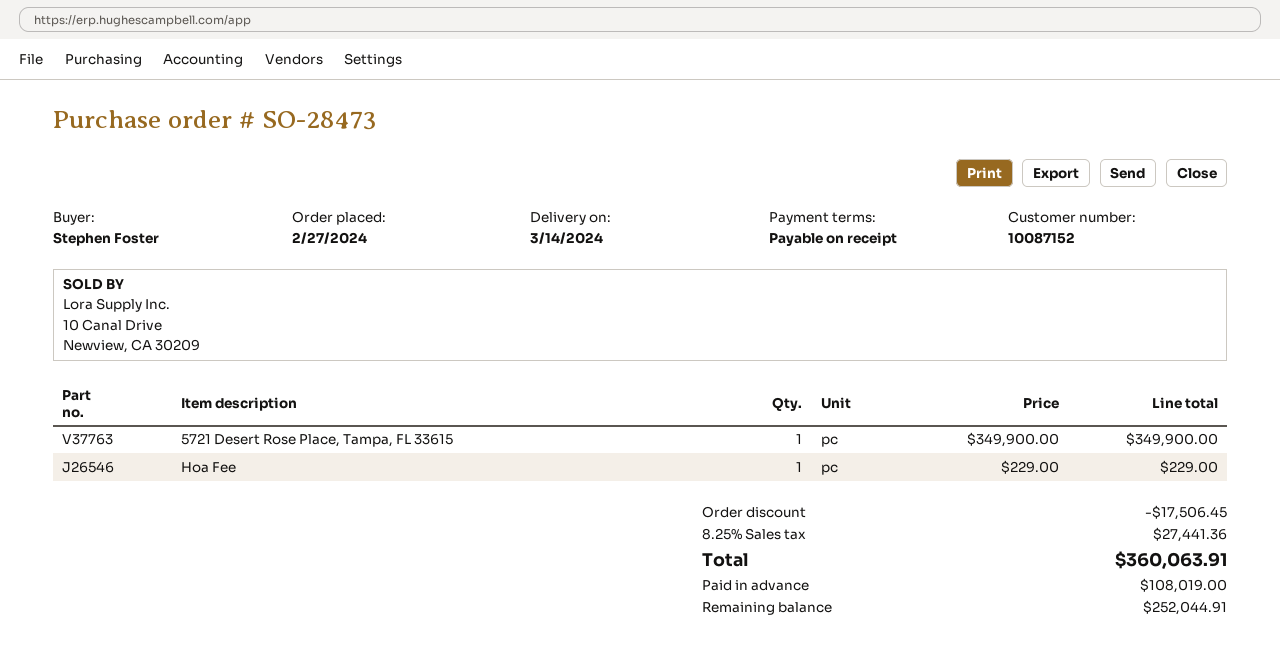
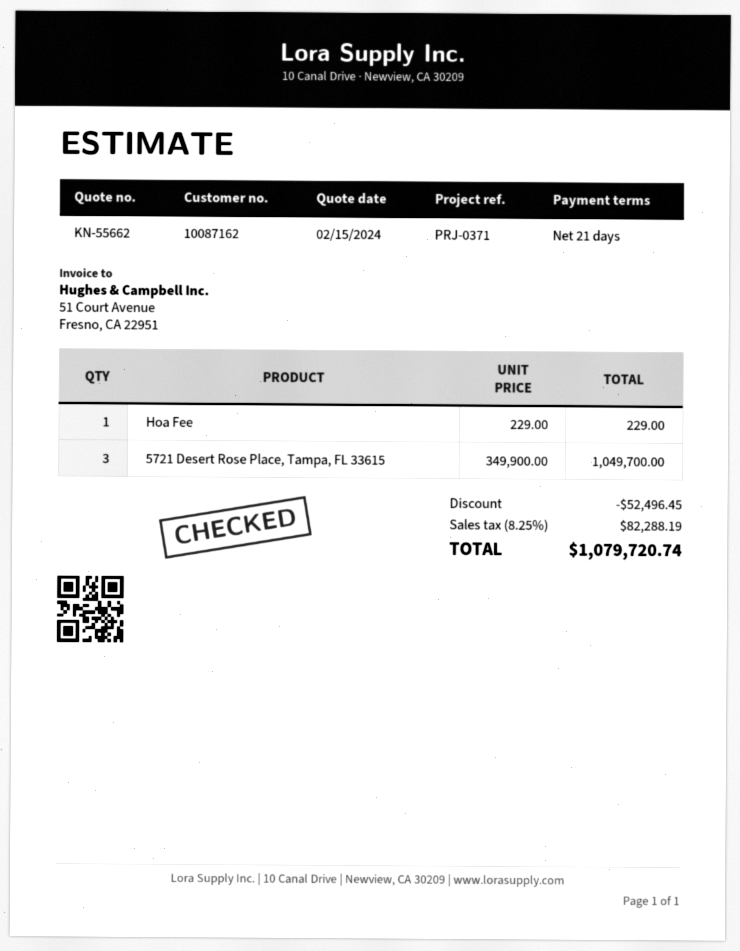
payment terms: on receipt -> 21 days
customer number: 10087152 -> 10087162
5721 Desert Rose Place, Tampa, FL 33615: 1 x 349900.00 = 349900.00 -> 3 x 349900.00 = 1049700.00
discount: 17506.45 -> 52496.45
tax: 8.25% = 27441.36 -> 8.25% = 82288.19
total: 360063.91 -> 1079720.74

